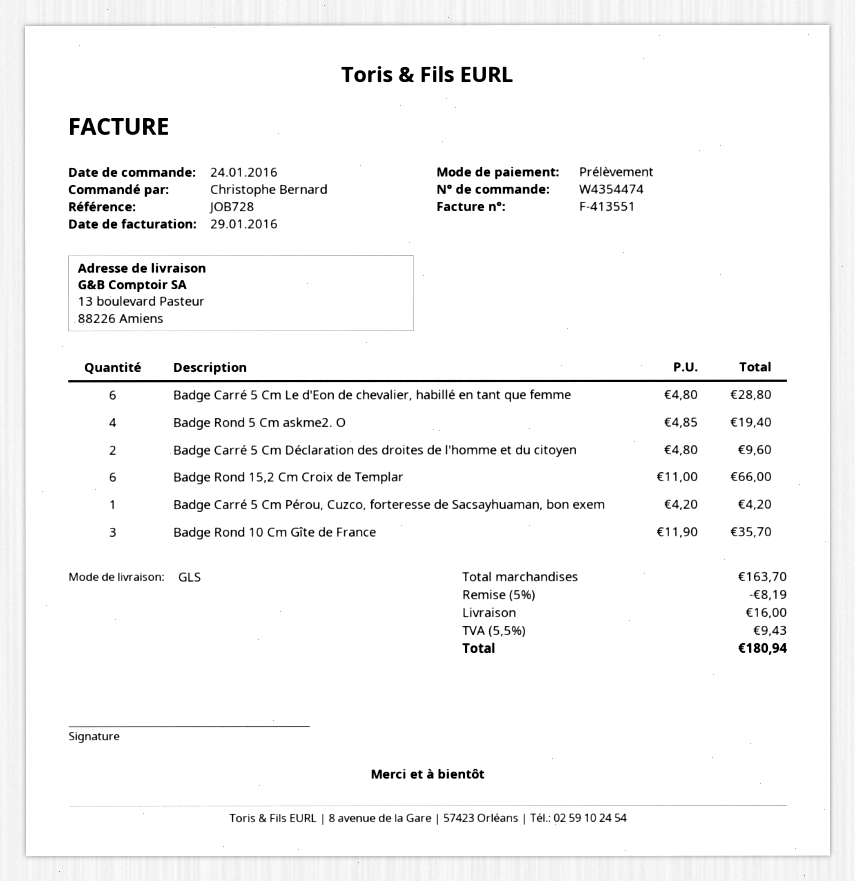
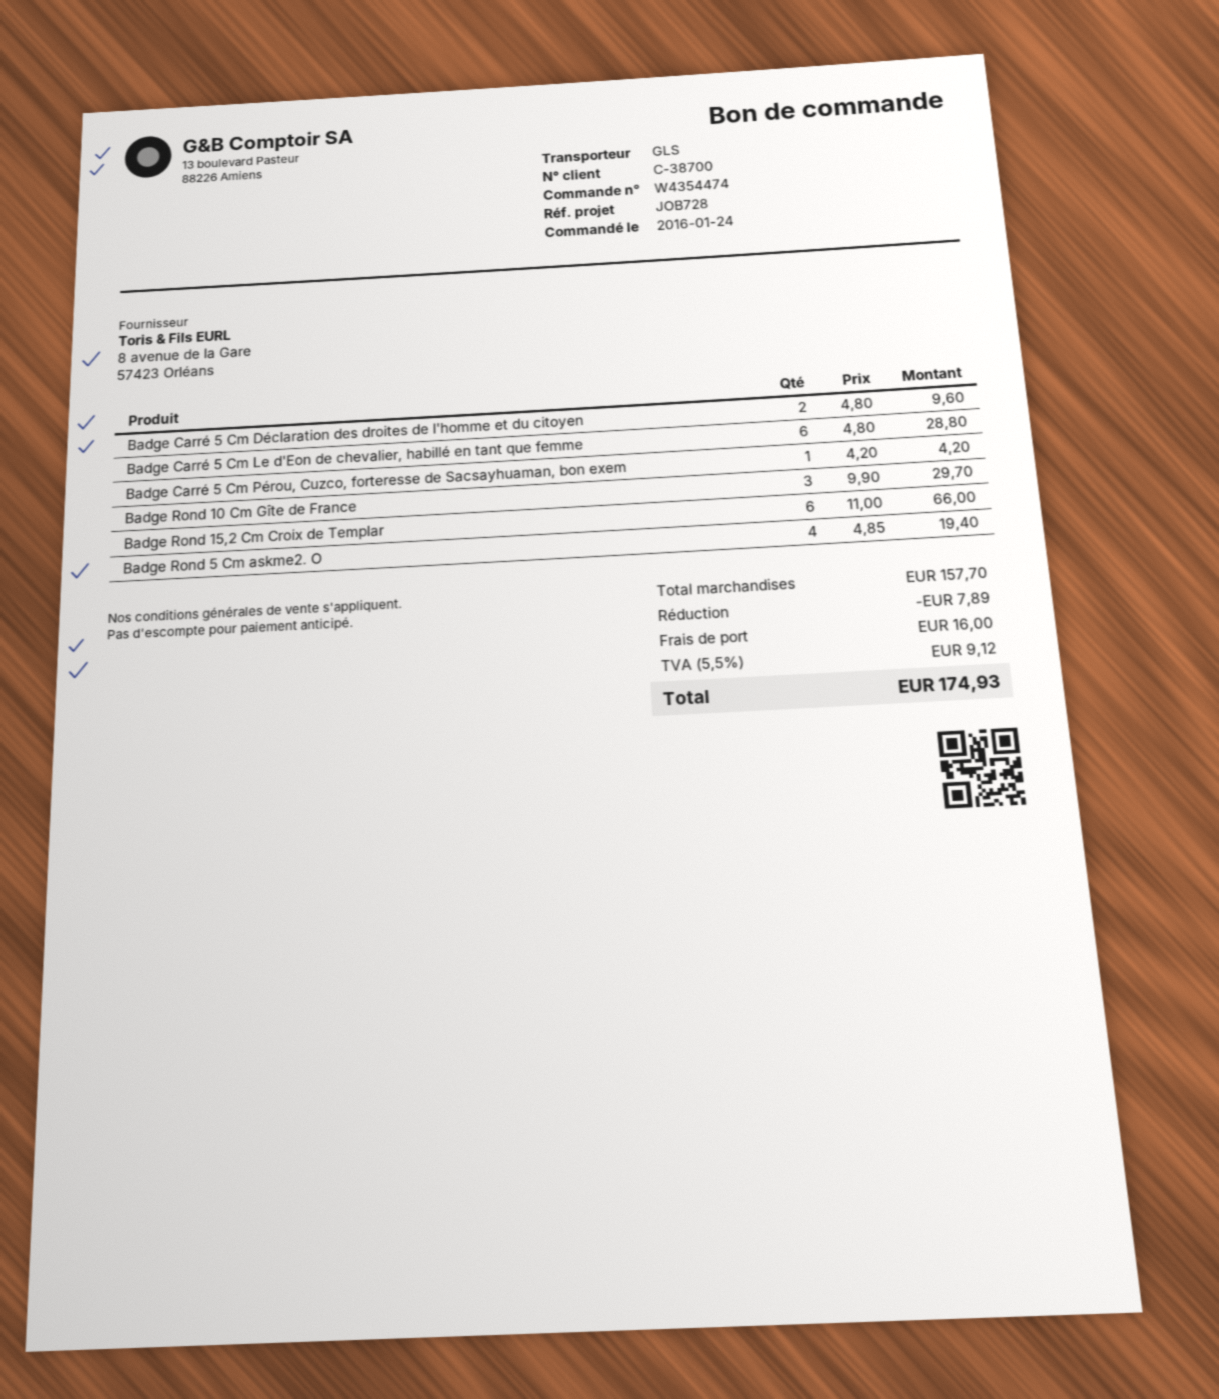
Badge Rond 10 Cm Gîte de France: 3 x 11.90 = 35.70 -> 3 x 9.90 = 29.70
subtotal: 163.70 -> 157.70
discount: 8.19 -> 7.89
tax: 5.5% = 9.43 -> 5.5% = 9.12
total: 180.94 -> 174.93

